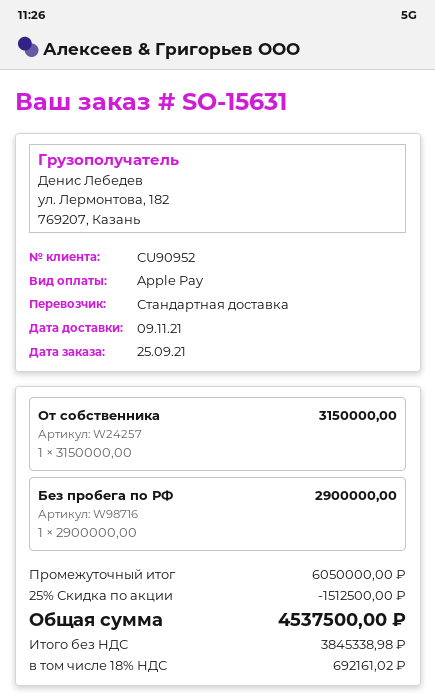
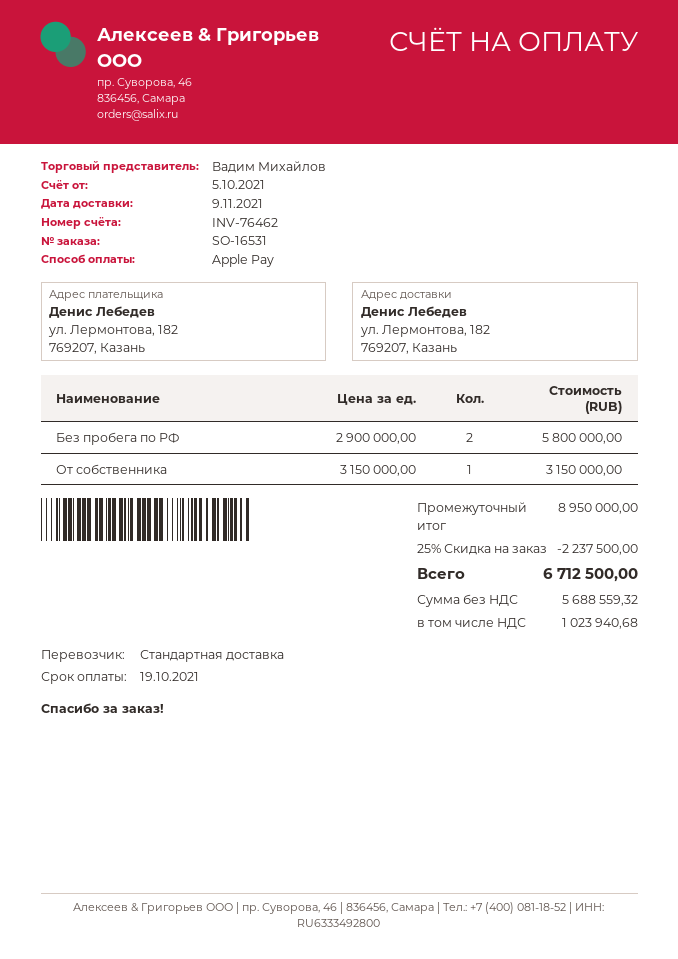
order number: SO-15631 -> SO-16531
Без пробега по РФ: 1 x 2900000.00 = 2900000.00 -> 2 x 2900000.00 = 5800000.00
subtotal: 6050000.00 -> 8950000.00
discount: 25% = 1512500.00 -> 25% = 2237500.00
net: 3845338.98 -> 5688559.32
tax: 692161.02 -> 1023940.68
total: 4537500.00 -> 6712500.00

